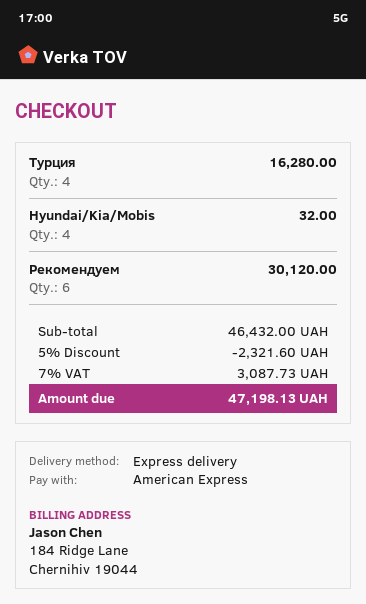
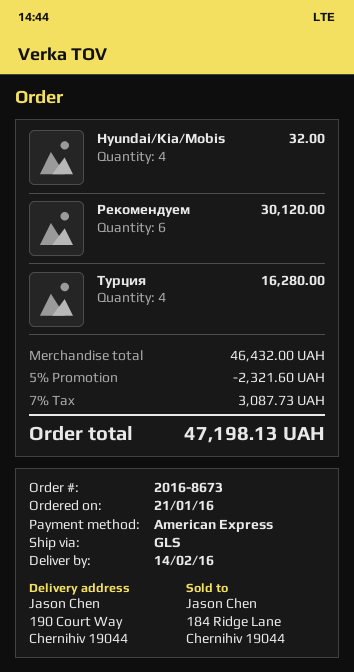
shipping method: express -> GLS

